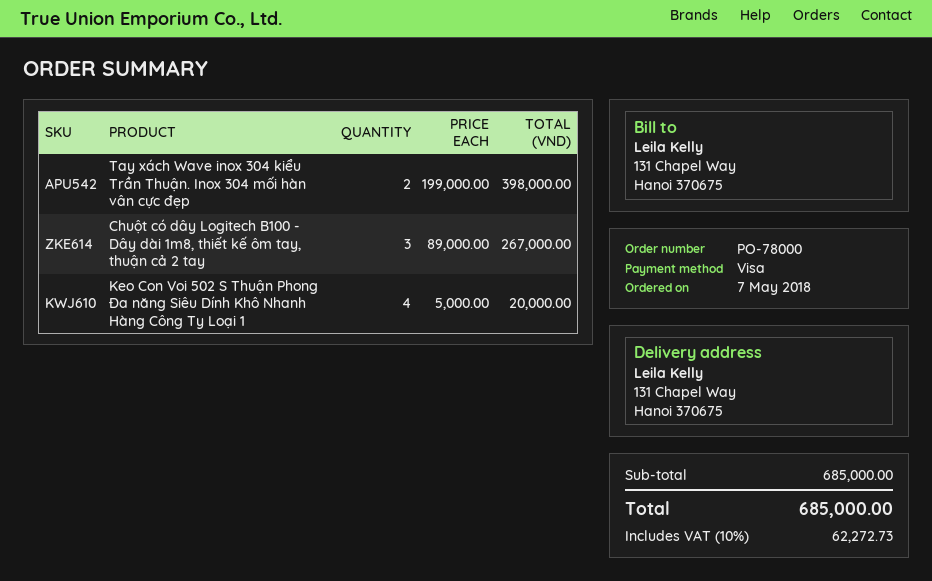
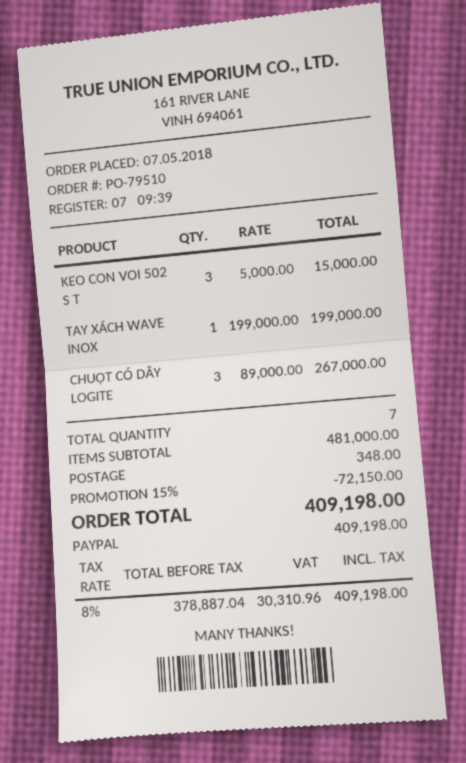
order number: PO-78000 -> PO-79510
payment method: Visa -> PayPal
Tay xách Wave inox 304 kiểu Trần Thuận. Inox 304 mối hàn vân cực đẹp: 2 x 199000.00 = 398000.00 -> 1 x 199000.00 = 199000.00
Keo Con Voi 502 S Thuận Phong Đa năng Siêu Dính Khô Nhanh Hàng Công Ty Loại 1: 4 x 5000.00 = 20000.00 -> 3 x 5000.00 = 15000.00
subtotal: 685000.00 -> 481000.00
discount: none -> 15% = 72150.00
shipping: none -> 348.00
tax: 10% = 62272.73 -> 8% = 30310.96
total: 685000.00 -> 409198.00

